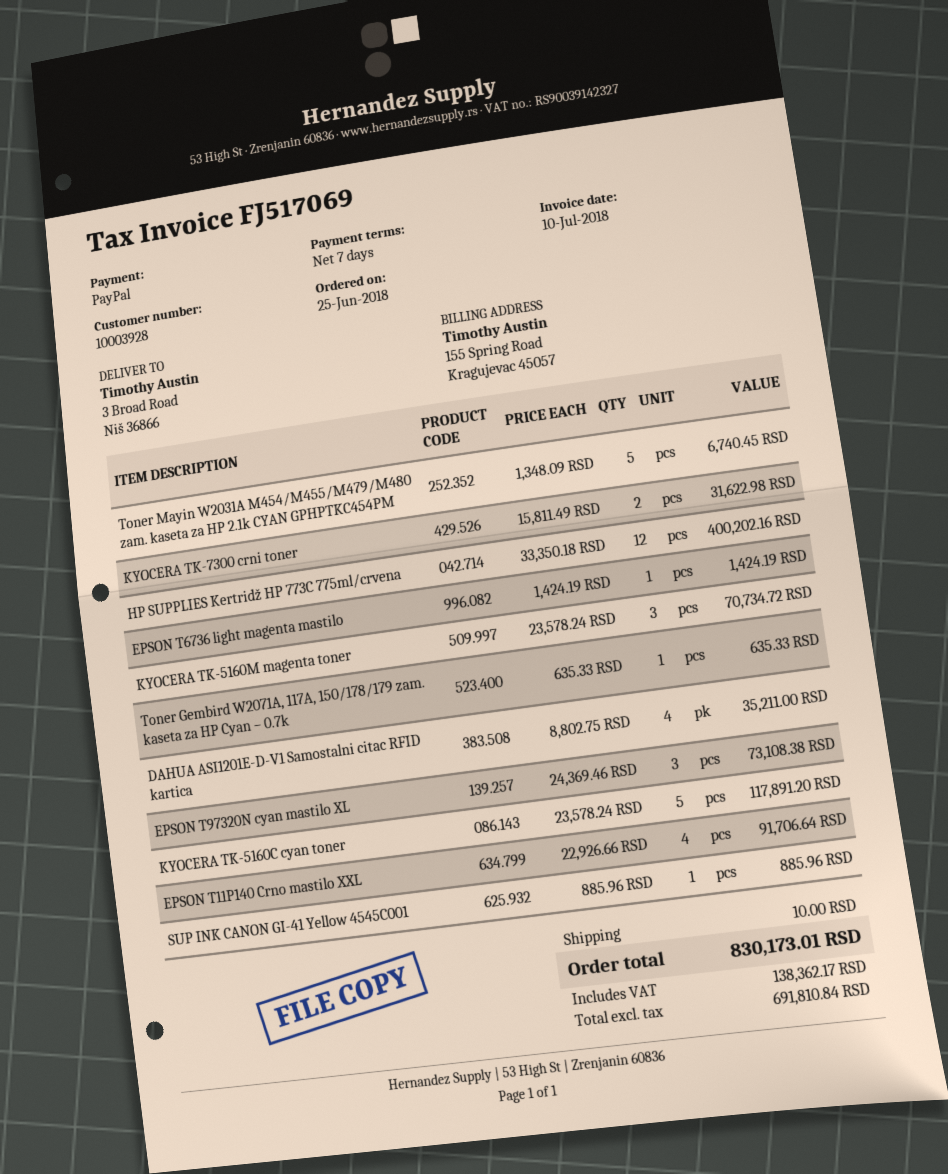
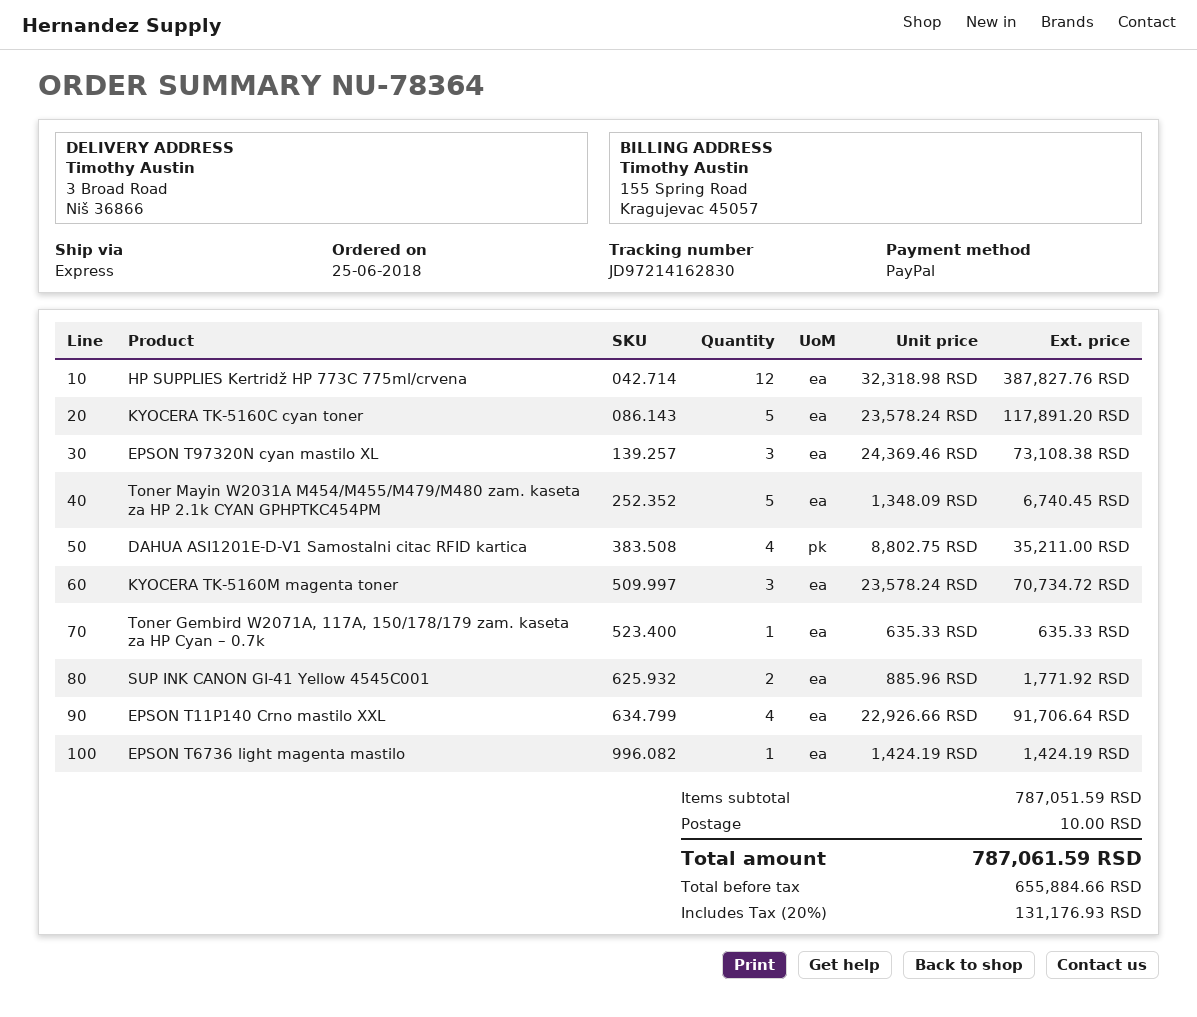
KYOCERA TK-7300 crni toner: 2 x 15811.49 = 31622.98 -> none
HP SUPPLIES Kertridž HP 773C 775ml/crvena: 12 x 33350.18 = 400202.16 -> 12 x 32318.98 = 387827.76
SUP INK CANON GI-41 Yellow 4545C001: 1 x 885.96 = 885.96 -> 2 x 885.96 = 1771.92
net: 691810.84 -> 655884.66
tax: 138362.17 -> 131176.93
total: 830173.01 -> 787061.59

